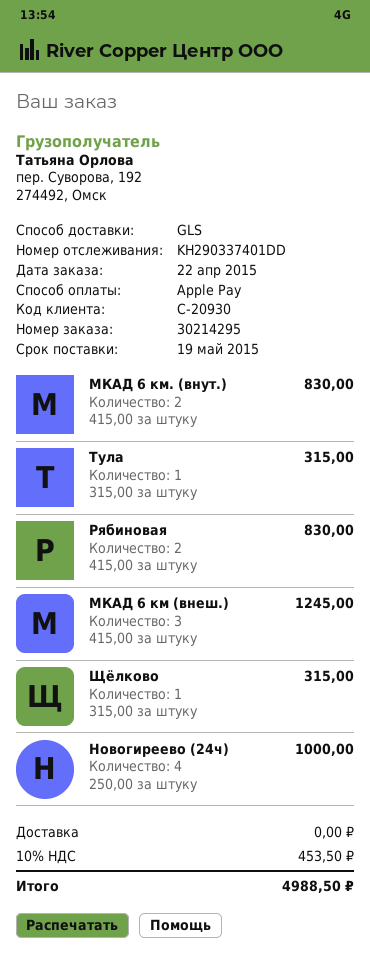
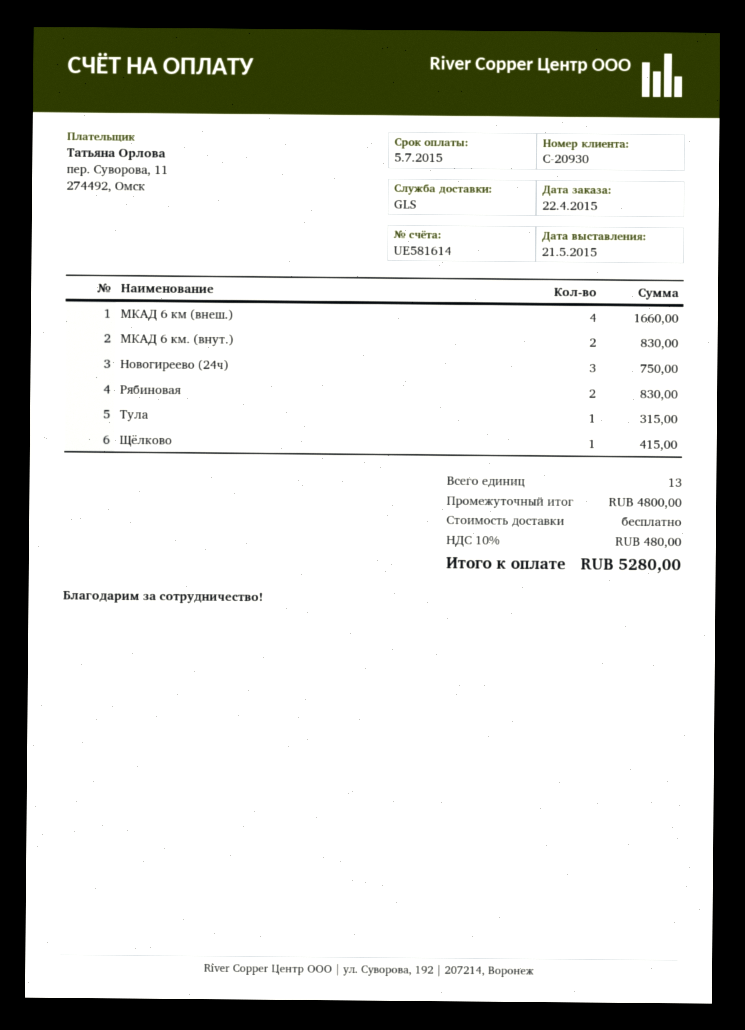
МКАД 6 км (внеш.): 3 for 1245.00 -> 4 for 1660.00
Щёлково: 1 for 315.00 -> 1 for 415.00
Новогиреево (24ч): 4 for 1000.00 -> 3 for 750.00
tax: 10% = 453.50 -> 10% = 480.00
total: 4988.50 -> 5280.00

